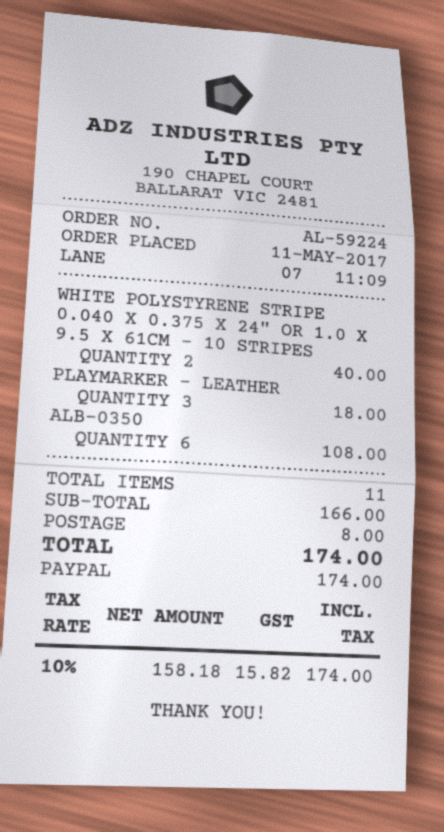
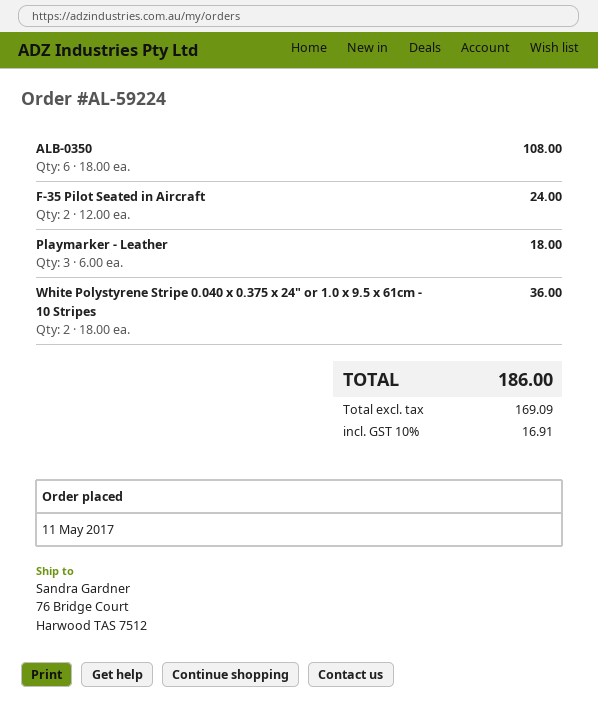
WHITE POLYSTYRENE STRIPE 0.040 X 0.375 X 24" OR 1.0 X 9.5 X 61CM - 10 STRIPES: 2 for 40.00 -> 2 for 36.00
F-35 Pilot Seated in Aircraft: none -> 2 for 24.00
shipping: 8.00 -> none
net: 158.18 -> 169.09
tax: 10% = 15.82 -> 10% = 16.91
total: 174.00 -> 186.00

